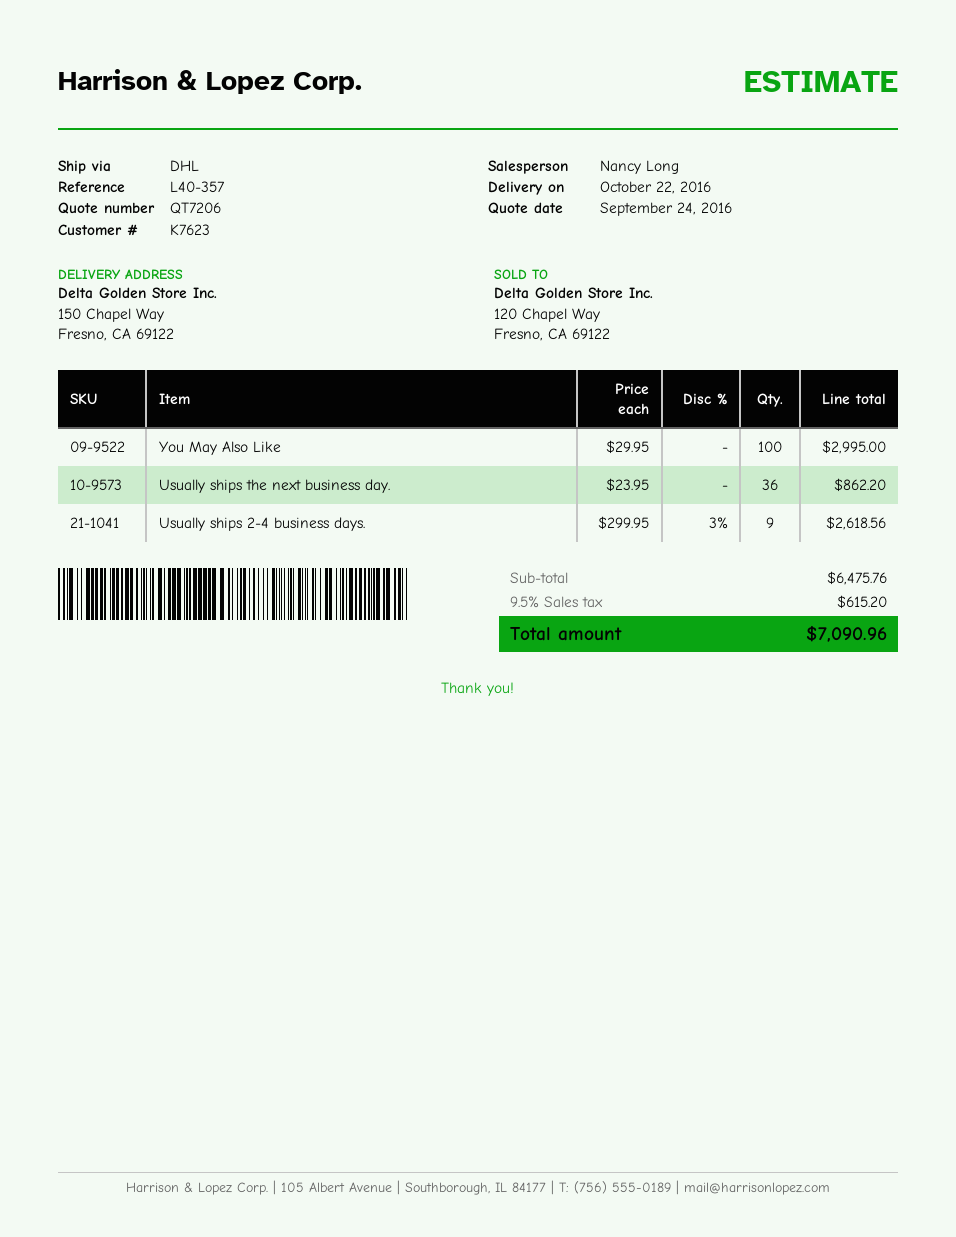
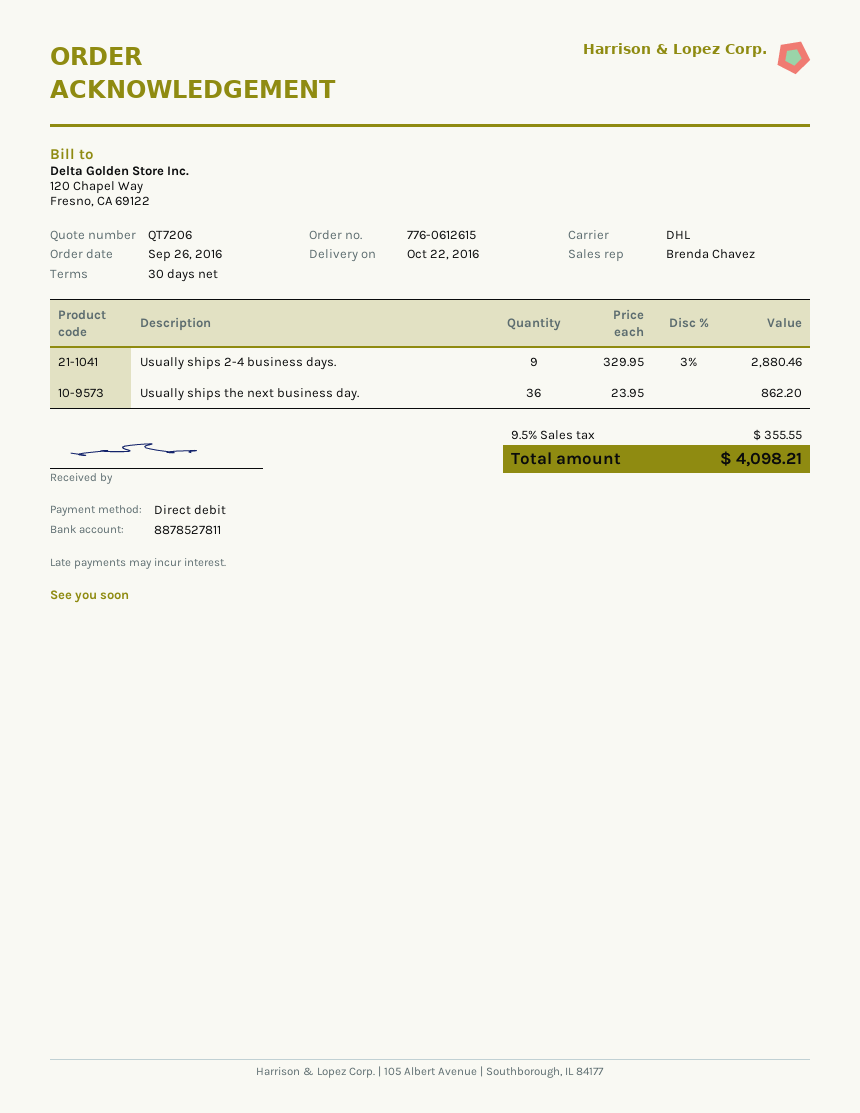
sales rep: Nancy Long -> Brenda Chavez
You May Also Like: 100 x 29.95 = 2995.00 -> none
Usually ships 2-4 business days.: 9 x 299.95 - 3% = 2618.56 -> 9 x 329.95 - 3% = 2880.46
tax: 9.5% = 615.20 -> 9.5% = 355.55
total: 7090.96 -> 4098.21

